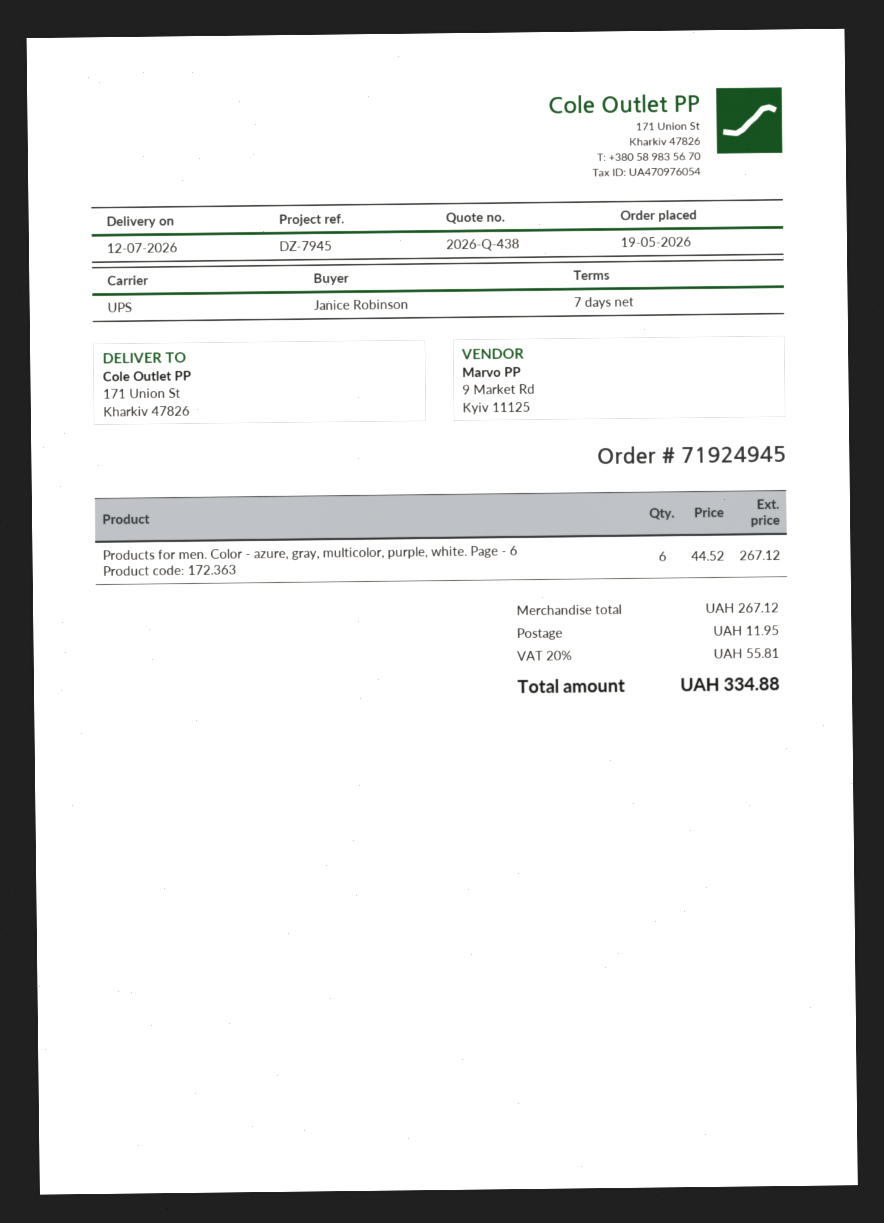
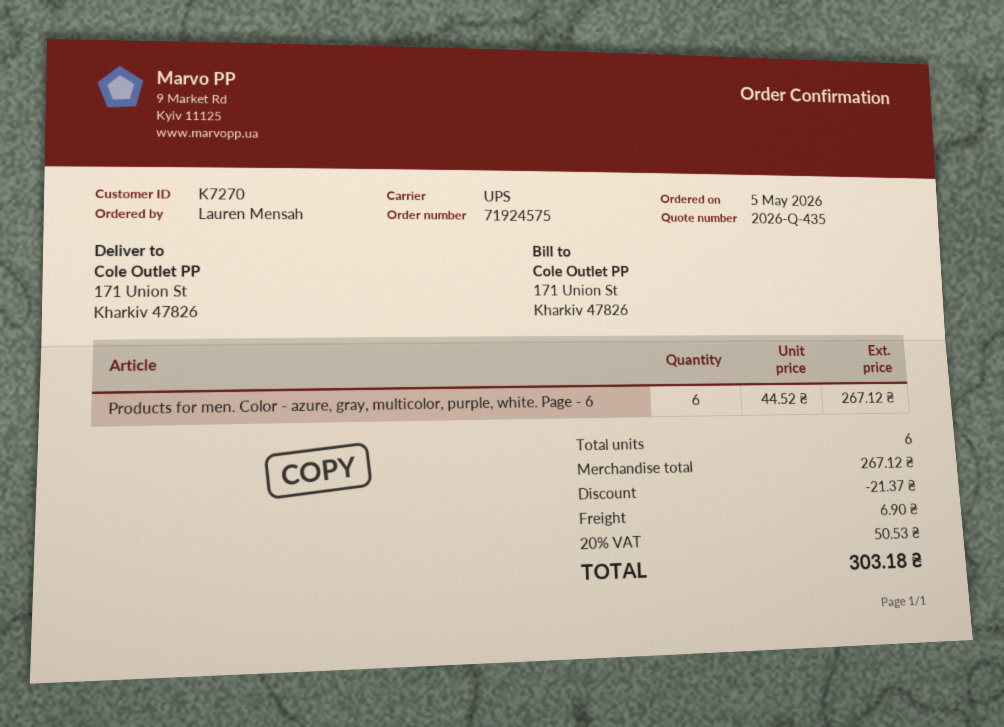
quote number: 2026-Q-438 -> 2026-Q-435
order number: 71924945 -> 71924575
order date: 2026-05-19 -> 2026-05-05
ordered by: Janice Robinson -> Lauren Mensah
discount: none -> 21.37
shipping: 11.95 -> 6.90
tax: 20% = 55.81 -> 20% = 50.53
total: 334.88 -> 303.18

